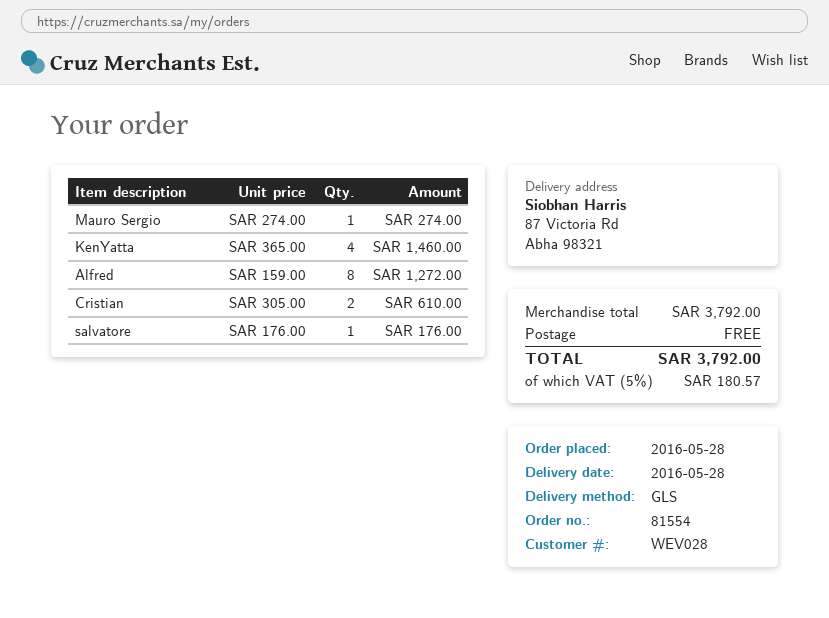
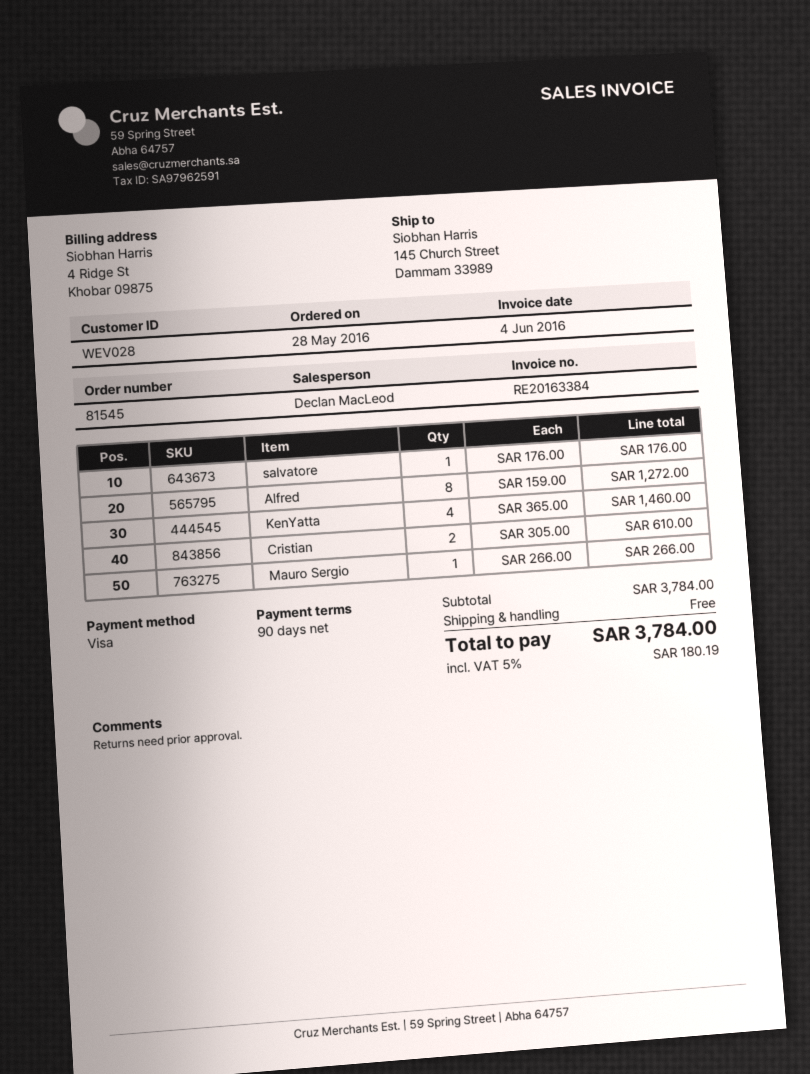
order number: 81554 -> 81545
ship to: 87 Victoria Rd, Abha 98321 -> 145 Church Street, Dammam 33989
Mauro Sergio: 1 x 274.00 = 274.00 -> 1 x 266.00 = 266.00
subtotal: 3792.00 -> 3784.00
tax: 5% = 180.57 -> 5% = 180.19
total: 3792.00 -> 3784.00

